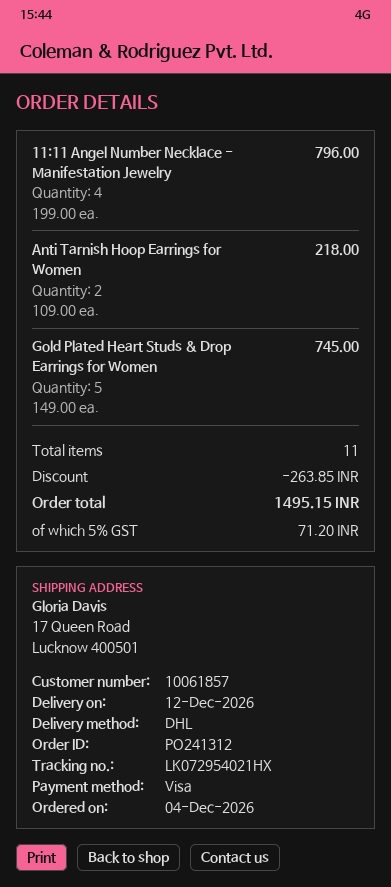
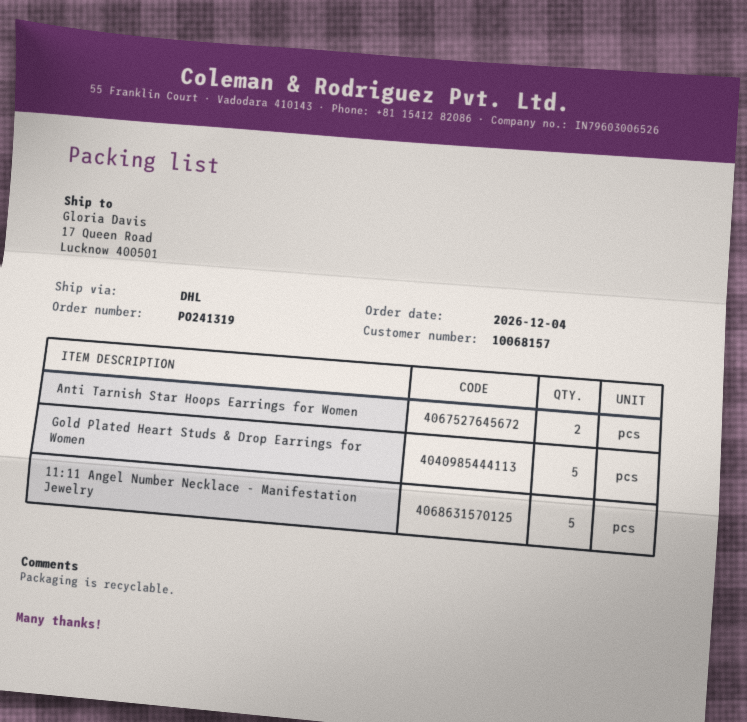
order number: PO241312 -> PO241319
customer number: 10061857 -> 10068157
11:11 Angel Number Necklace - Manifestation Jewelry: 4 -> 5
Anti Tarnish Hoop Earrings for Women: 2 -> none
Anti Tarnish Star Hoops Earrings for Women: none -> 2

